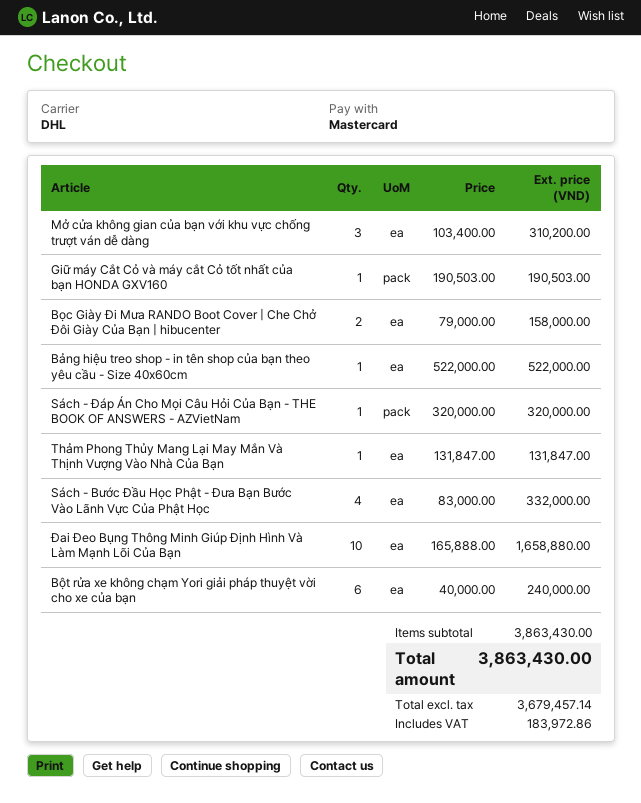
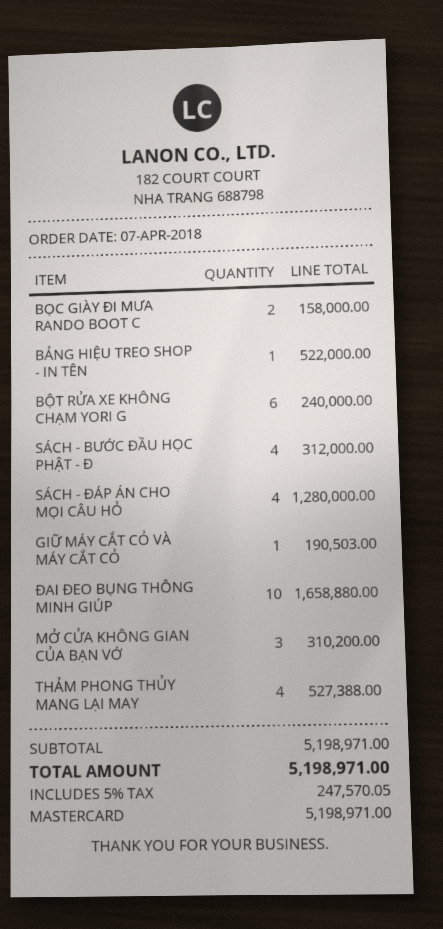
Sách - Đáp Án Cho Mọi Câu Hỏi Của Bạn - THE BOOK OF ANSWERS - AZVietNam: 1 for 320000.00 -> 4 for 1280000.00
Thảm Phong Thủy Mang Lại May Mắn Và Thịnh Vượng Vào Nhà Của Bạn: 1 for 131847.00 -> 4 for 527388.00
Sách - Bước Đầu Học Phật - Đưa Bạn Bước Vào Lãnh Vực Của Phật Học: 4 for 332000.00 -> 4 for 312000.00
subtotal: 3863430.00 -> 5198971.00
tax: 183972.86 -> 247570.05
total: 3863430.00 -> 5198971.00

